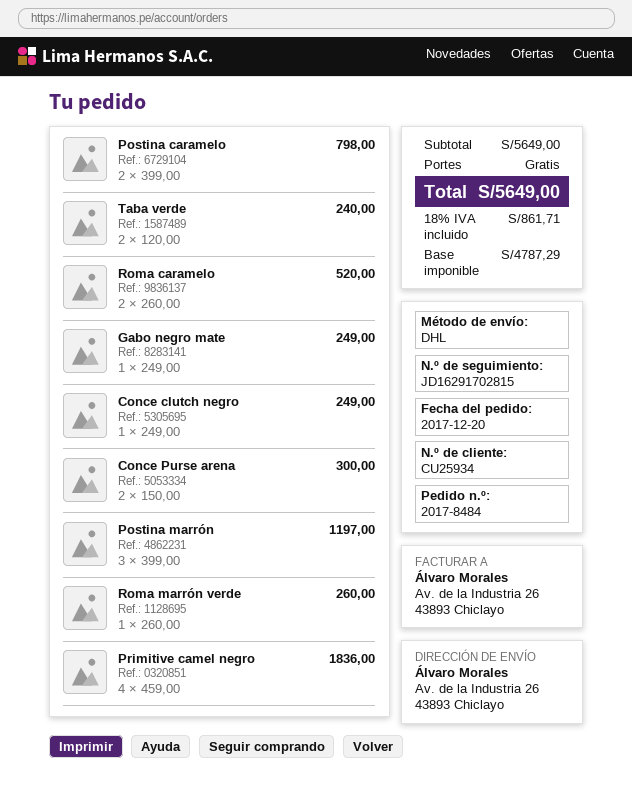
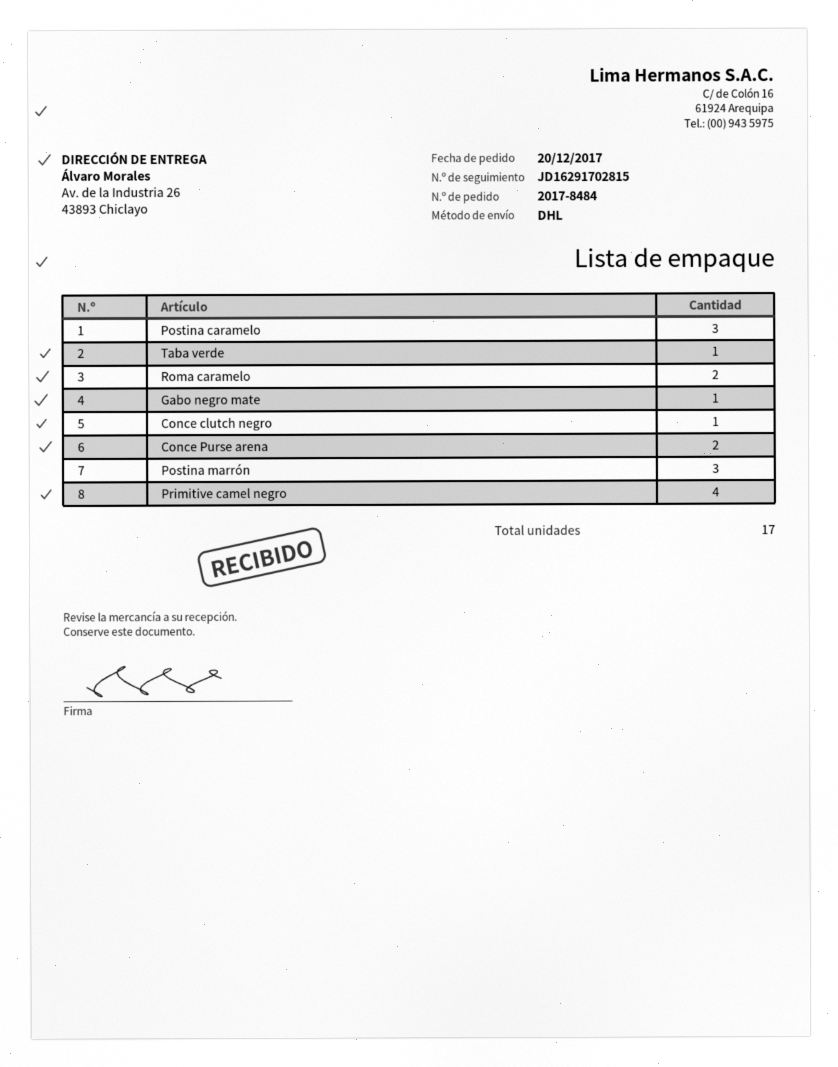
Postina caramelo: 2 -> 3
Taba verde: 2 -> 1
Roma marrón verde: 1 -> none

